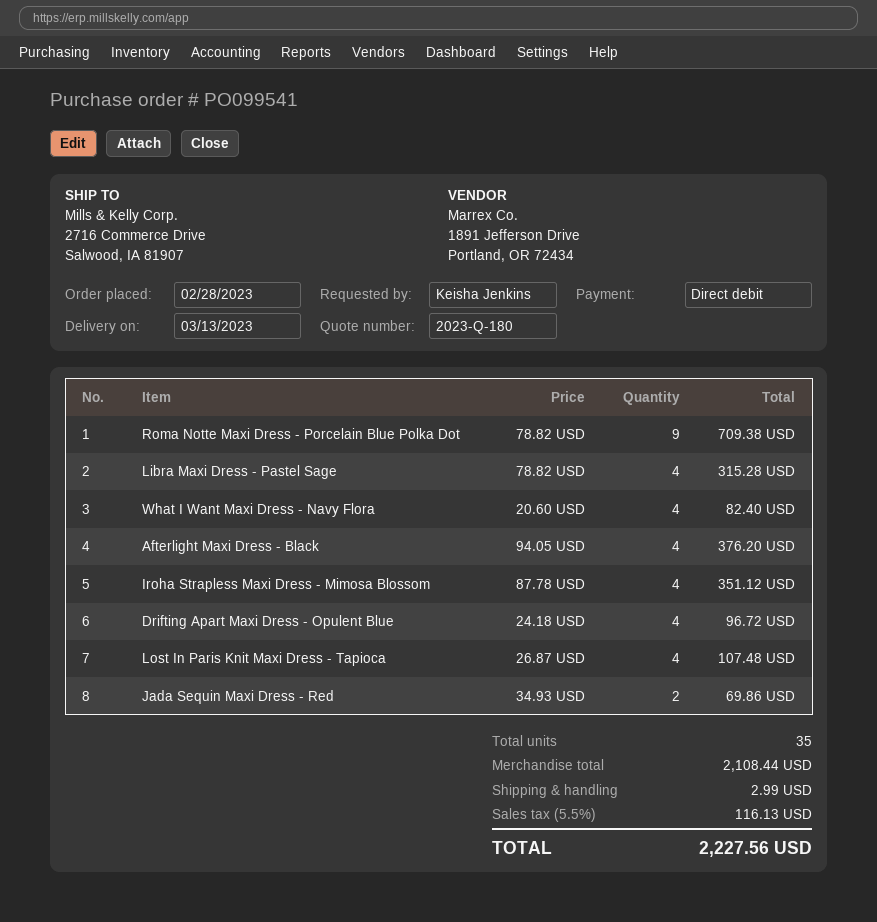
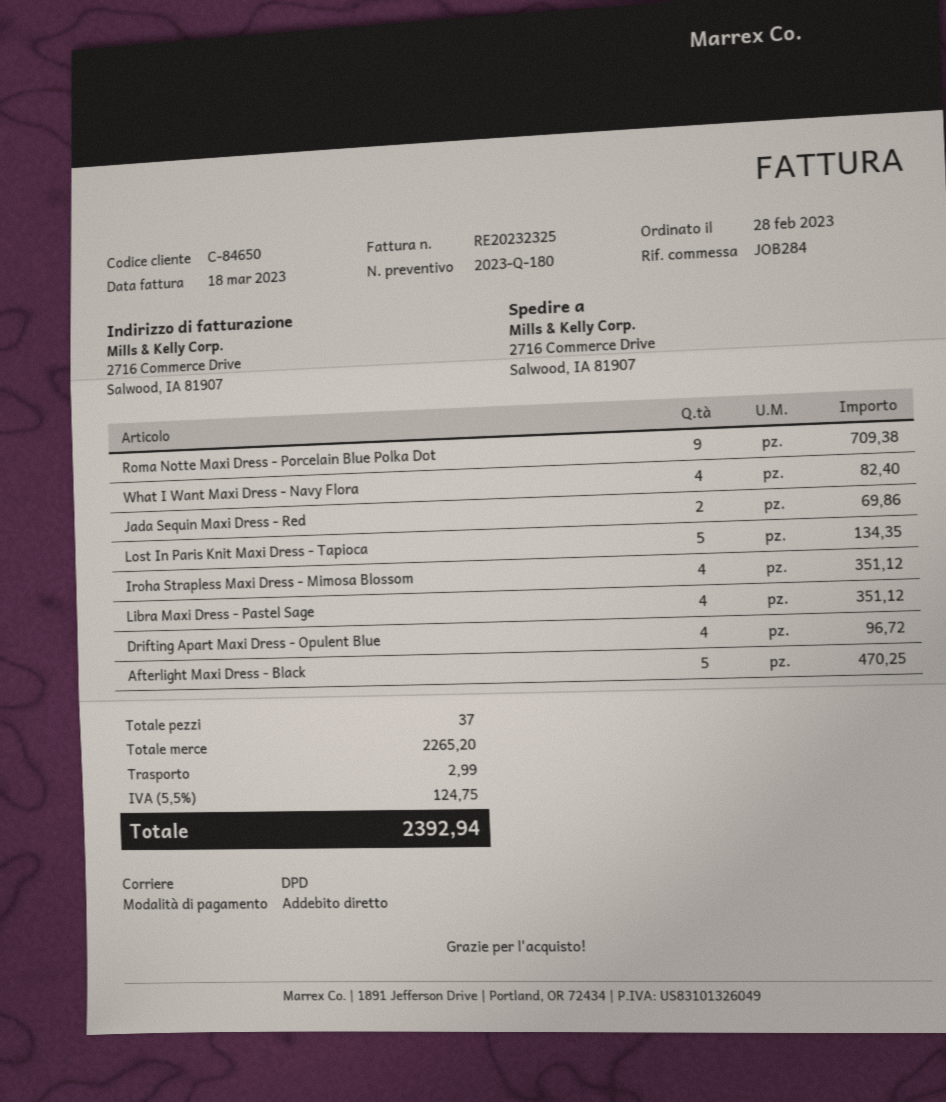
Libra Maxi Dress - Pastel Sage: 4 for 315.28 -> 4 for 351.12
Afterlight Maxi Dress - Black: 4 for 376.20 -> 5 for 470.25
Lost In Paris Knit Maxi Dress - Tapioca: 4 for 107.48 -> 5 for 134.35
total quantity: 35 -> 37
subtotal: 2108.44 -> 2265.20
tax: 5.5% = 116.13 -> 5.5% = 124.75
total: 2227.56 -> 2392.94

